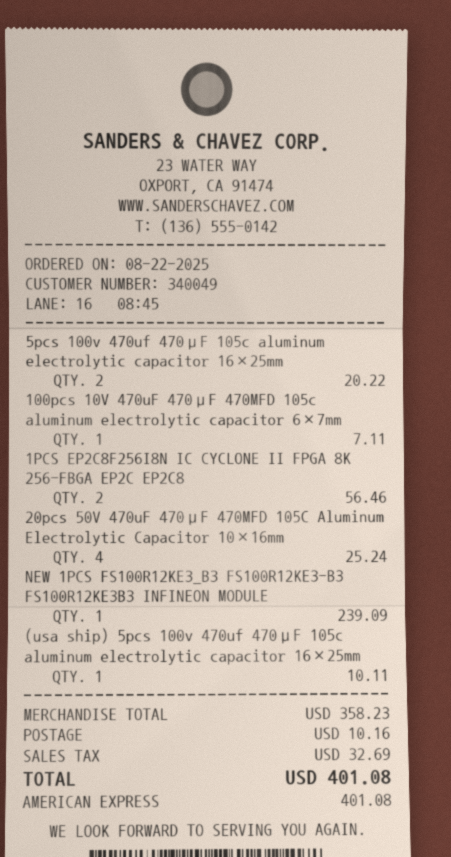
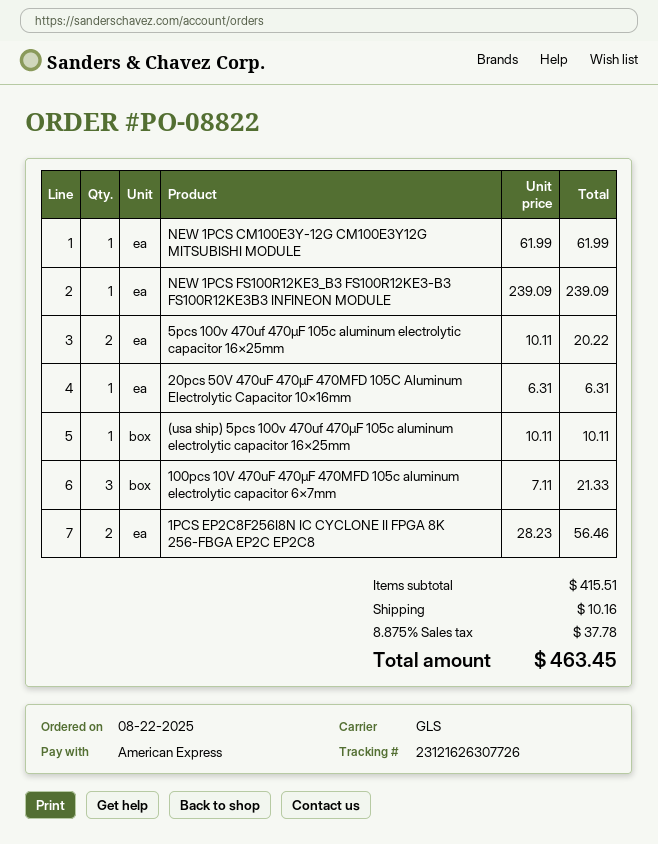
100pcs 10V 470uF 470μF 470MFD 105c aluminum electrolytic capacitor 6×7mm: 1 for 7.11 -> 3 for 21.33
20pcs 50V 470uF 470μF 470MFD 105C Aluminum Electrolytic Capacitor 10×16mm: 4 for 25.24 -> 1 for 6.31
NEW 1PCS CM100E3Y-12G CM100E3Y12G MITSUBISHI MODULE: none -> 1 for 61.99
subtotal: 358.23 -> 415.51
tax: 32.69 -> 37.78
total: 401.08 -> 463.45

